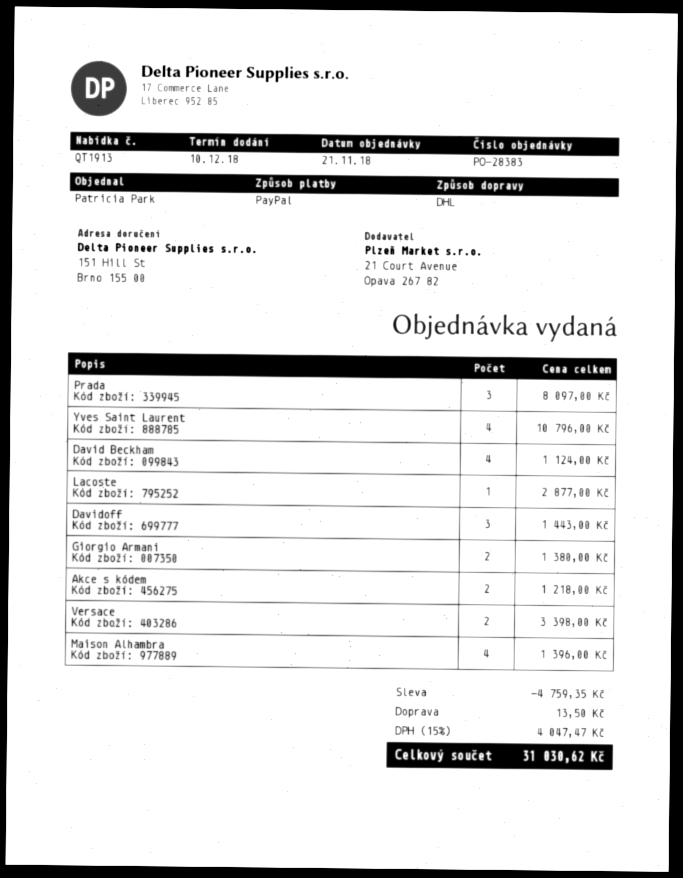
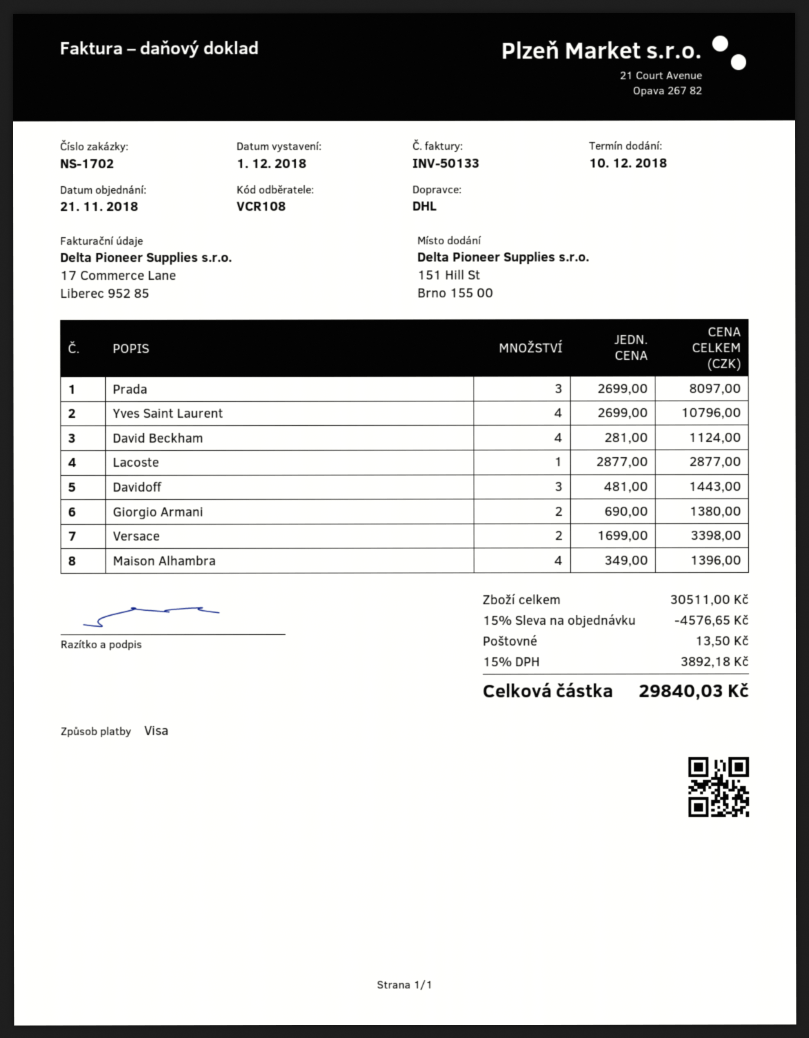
payment method: PayPal -> Visa
Akce s kódem: 2 for 1218.00 -> none
discount: 4759.35 -> 4576.65
tax: 15% = 4047.47 -> 15% = 3892.18
total: 31030.62 -> 29840.03

